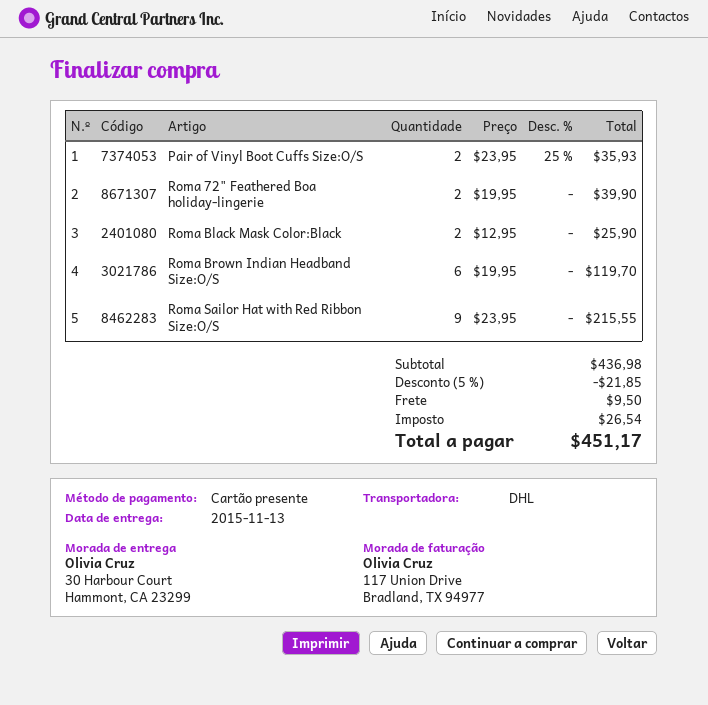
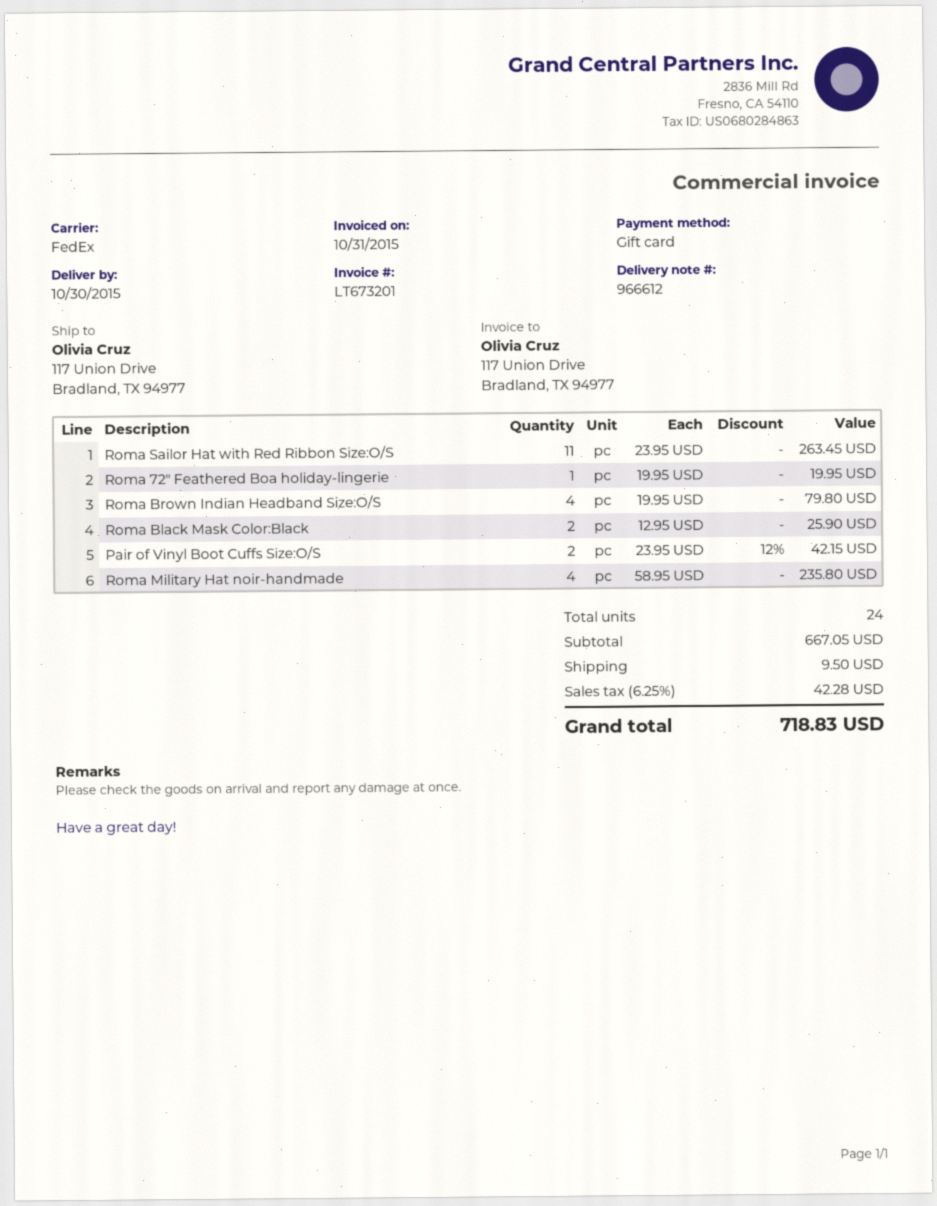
delivery date: 2015-11-13 -> 2015-10-30
shipping method: DHL -> FedEx
ship to: 30 Harbour Court, Hammont, CA 23299 -> 117 Union Drive, Bradland, TX 94977
Pair of Vinyl Boot Cuffs Size:O/S: 2 x 23.95 - 25% = 35.93 -> 2 x 23.95 - 12% = 42.15
Roma 72" Feathered Boa holiday-lingerie: 2 x 19.95 = 39.90 -> 1 x 19.95 = 19.95
Roma Brown Indian Headband Size:O/S: 6 x 19.95 = 119.70 -> 4 x 19.95 = 79.80
Roma Sailor Hat with Red Ribbon Size:O/S: 9 x 23.95 = 215.55 -> 11 x 23.95 = 263.45
Roma Military Hat noir-handmade: none -> 4 x 58.95 = 235.80
subtotal: 436.98 -> 667.05
discount: 5% = 21.85 -> none
tax: 26.54 -> 42.28
total: 451.17 -> 718.83

